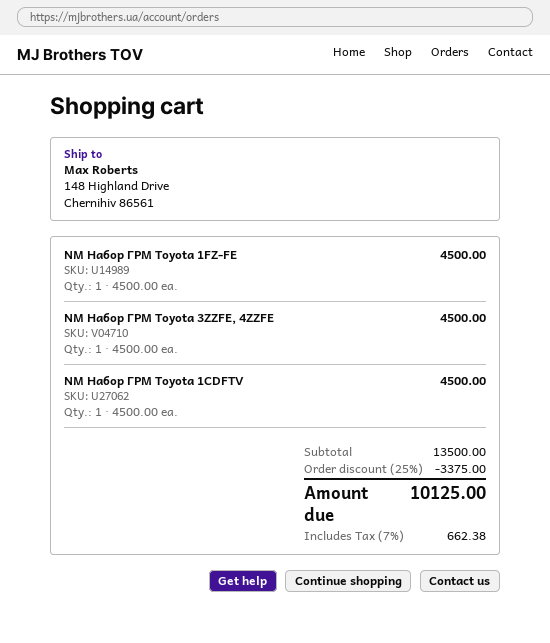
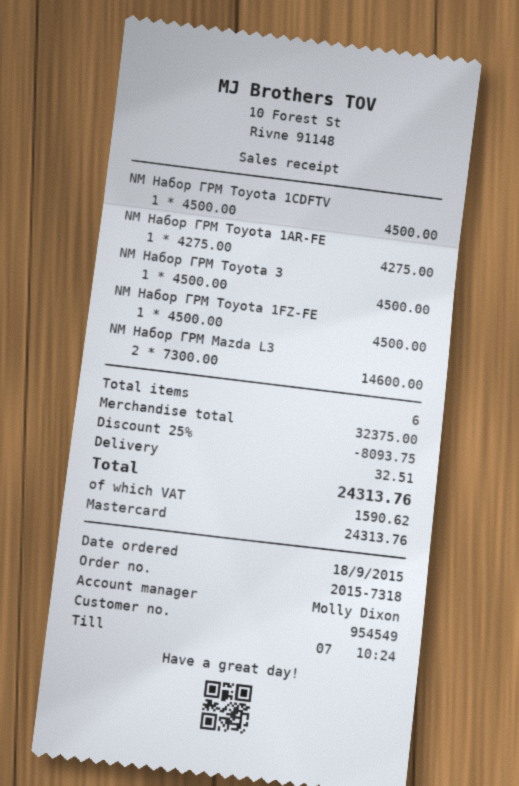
NM Набор ГРМ Toyota 1AR-FE: none -> 1 x 4275.00 = 4275.00
NM Набор ГРМ Mazda L3: none -> 2 x 7300.00 = 14600.00
subtotal: 13500.00 -> 32375.00
discount: 25% = 3375.00 -> 25% = 8093.75
shipping: none -> 32.51
tax: 662.38 -> 1590.62
total: 10125.00 -> 24313.76

